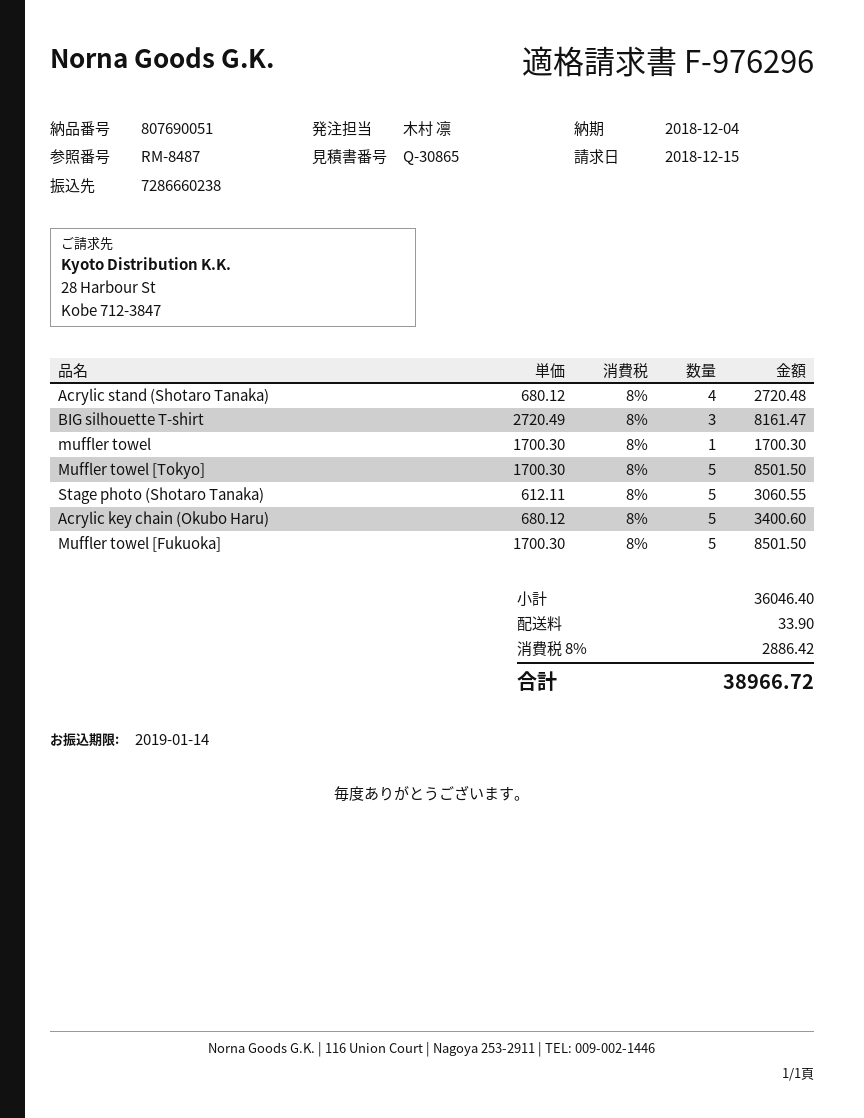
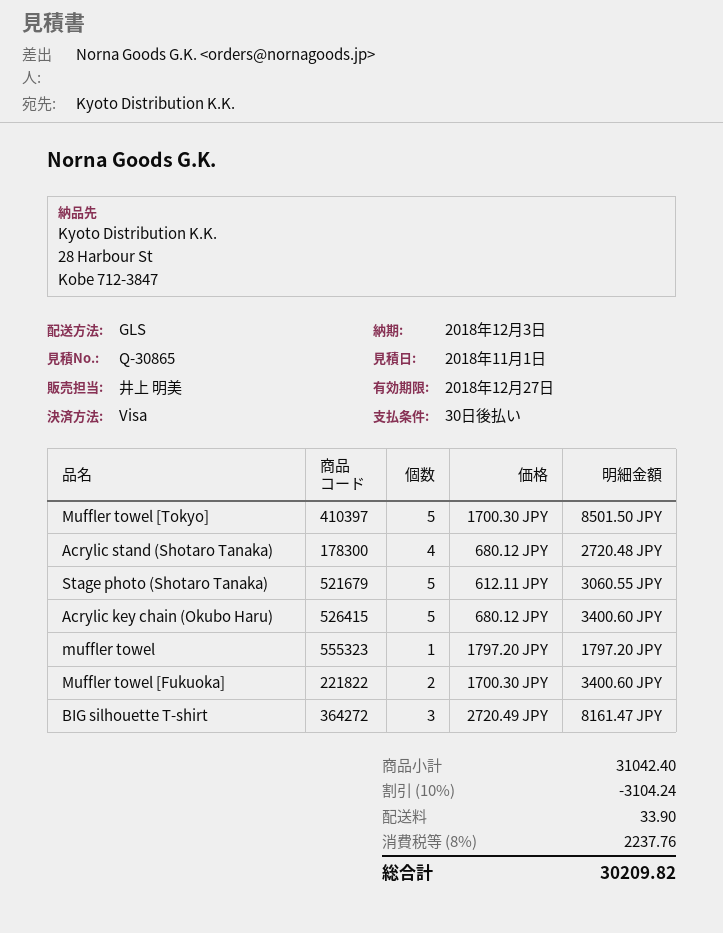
delivery date: 2018-12-04 -> 2018-12-03
muffler towel: 1 x 1700.30 = 1700.30 -> 1 x 1797.20 = 1797.20
Muffler towel [Fukuoka]: 5 x 1700.30 = 8501.50 -> 2 x 1700.30 = 3400.60
subtotal: 36046.40 -> 31042.40
discount: none -> 10% = 3104.24
tax: 8% = 2886.42 -> 8% = 2237.76
total: 38966.72 -> 30209.82

